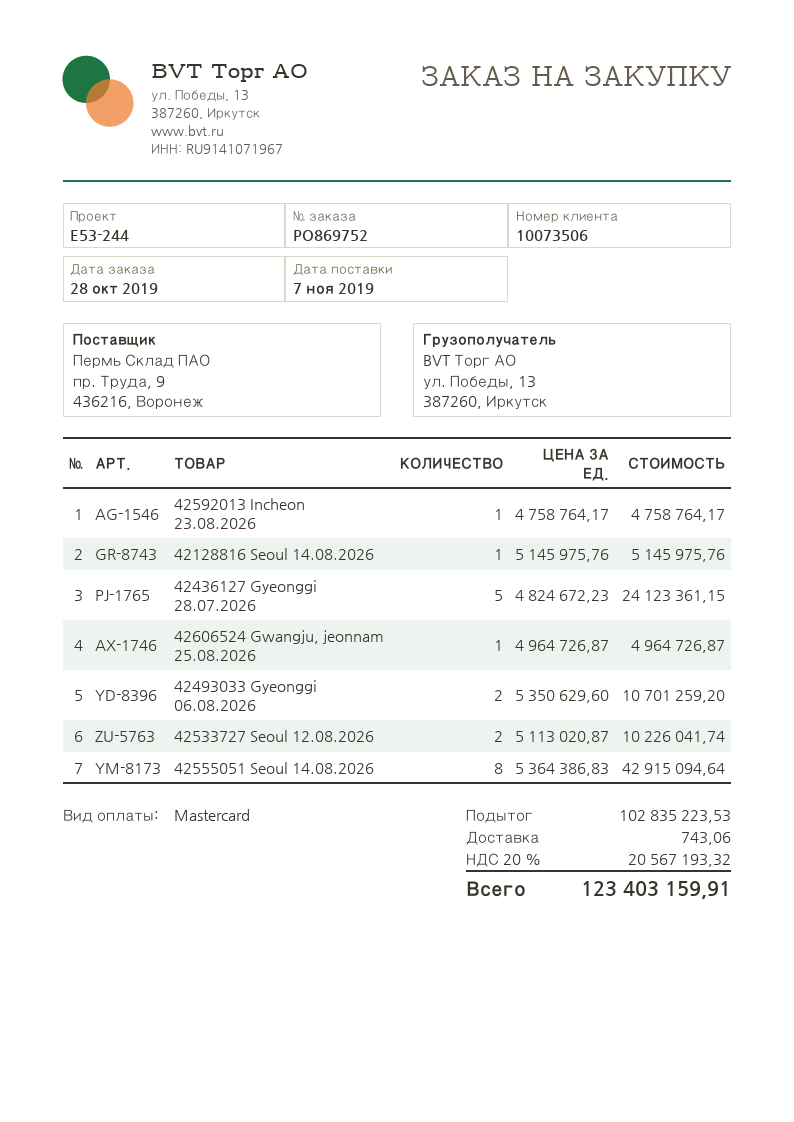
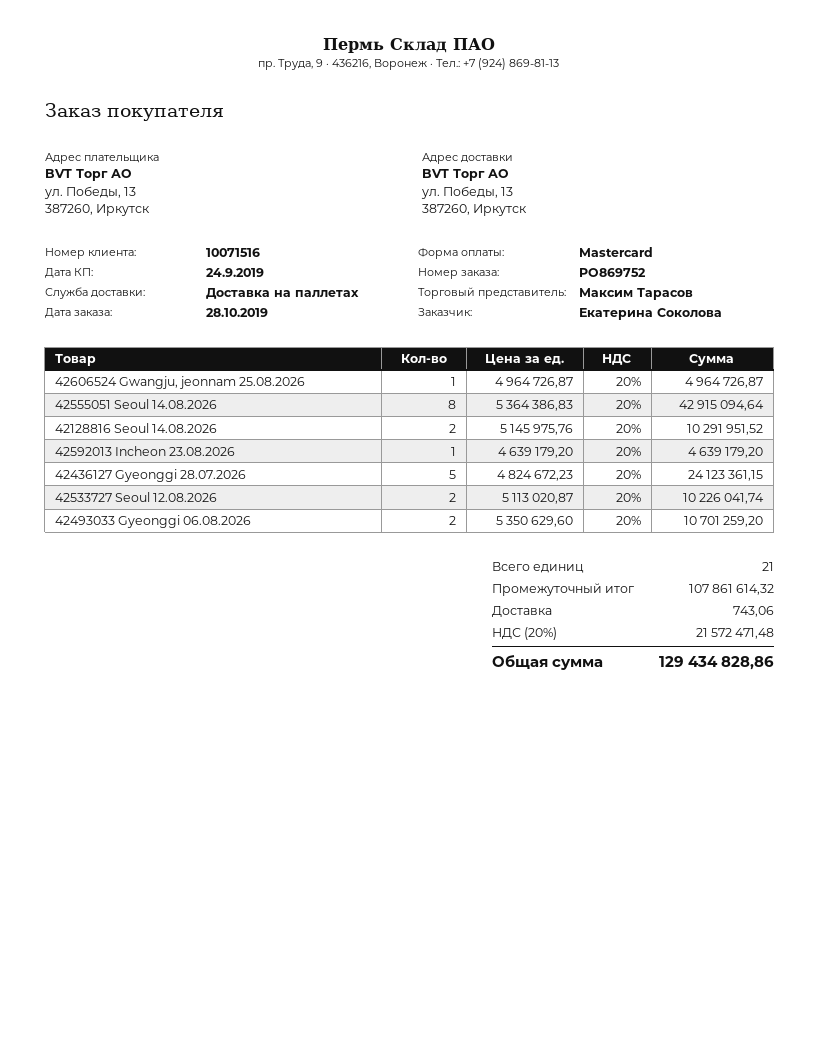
customer number: 10073506 -> 10071516
42592013 Incheon 23.08.2026: 1 x 4758764.17 = 4758764.17 -> 1 x 4639179.20 = 4639179.20
42128816 Seoul 14.08.2026: 1 x 5145975.76 = 5145975.76 -> 2 x 5145975.76 = 10291951.52
subtotal: 102835223.53 -> 107861614.32
tax: 20% = 20567193.32 -> 20% = 21572471.48
total: 123403159.91 -> 129434828.86

